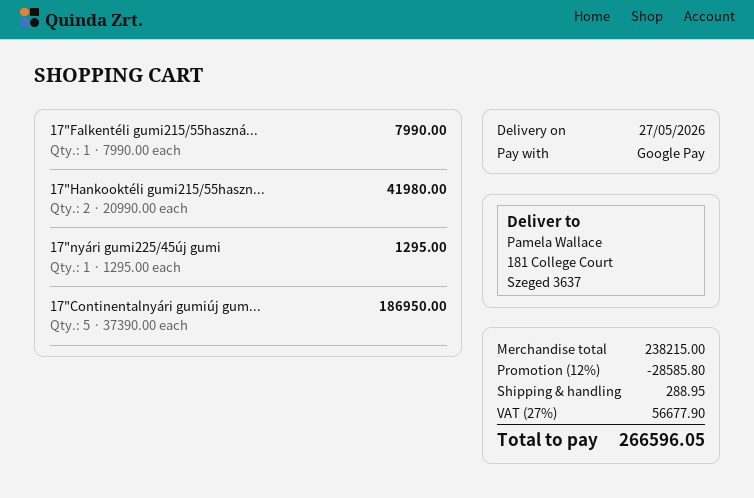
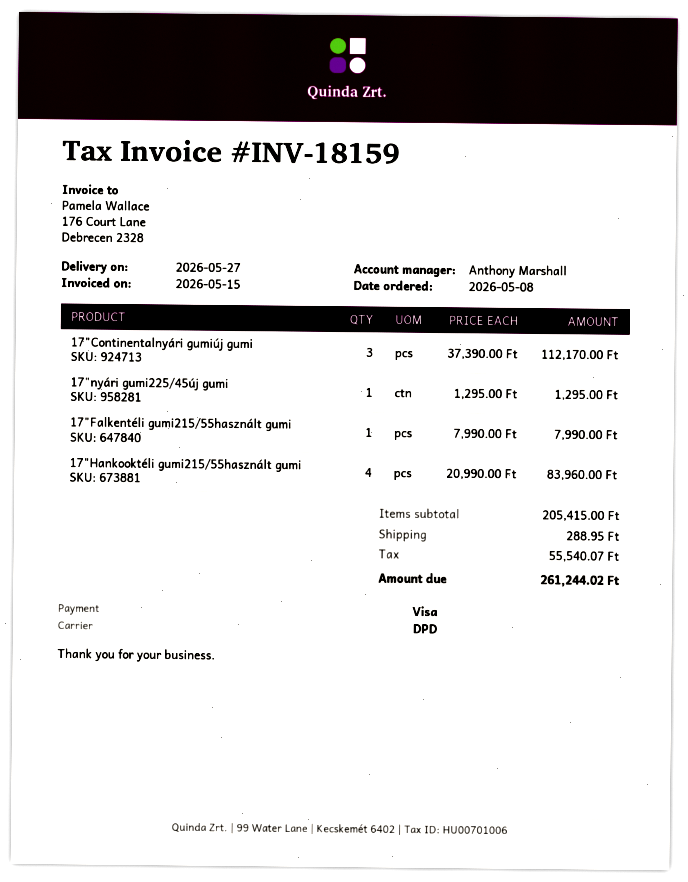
payment method: Google Pay -> Visa
17"Hankooktéli gumi215/55haszn...: 2 x 20990.00 = 41980.00 -> 4 x 20990.00 = 83960.00
17"Continentalnyári gumiúj gum...: 5 x 37390.00 = 186950.00 -> 3 x 37390.00 = 112170.00
subtotal: 238215.00 -> 205415.00
discount: 12% = 28585.80 -> none
tax: 56677.90 -> 55540.07
total: 266596.05 -> 261244.02

